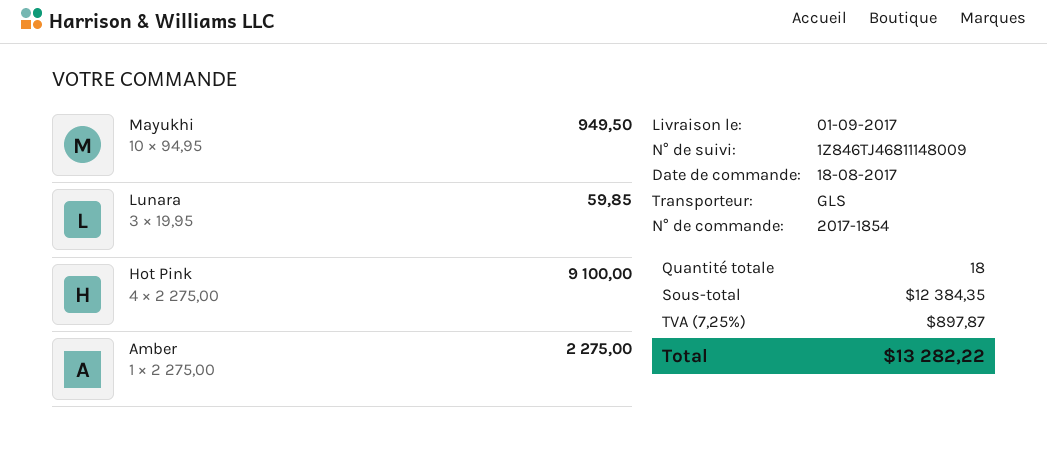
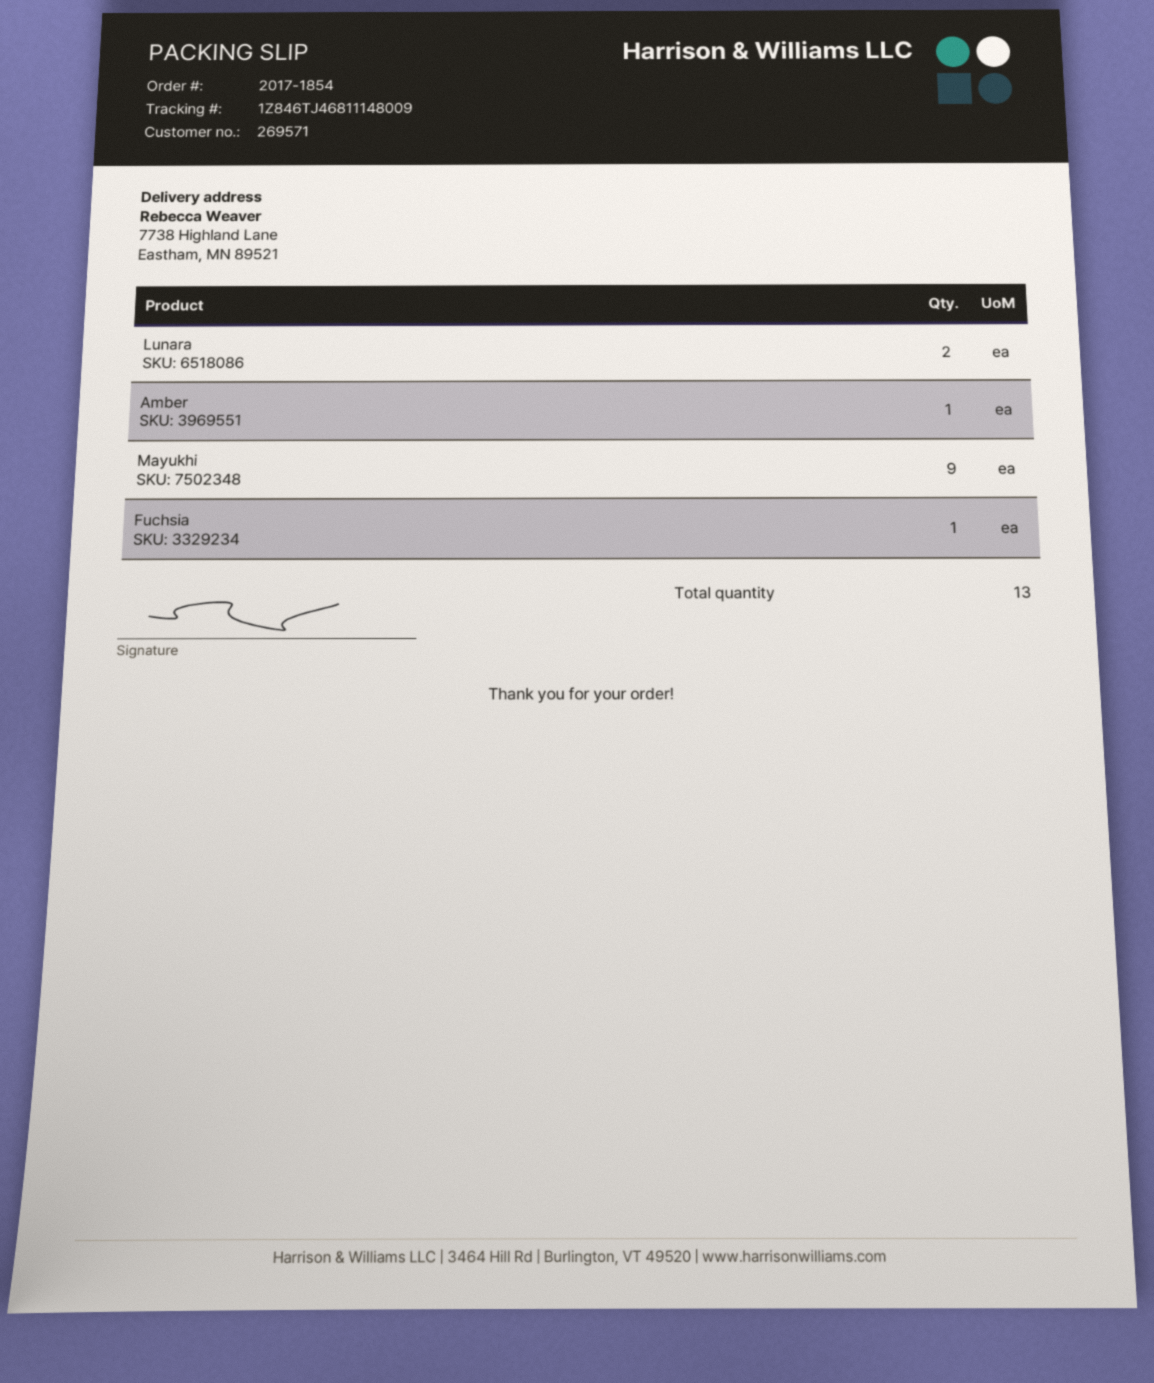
Mayukhi: 10 -> 9
Lunara: 3 -> 2
Hot Pink: 4 -> none
Fuchsia: none -> 1
total quantity: 18 -> 13

